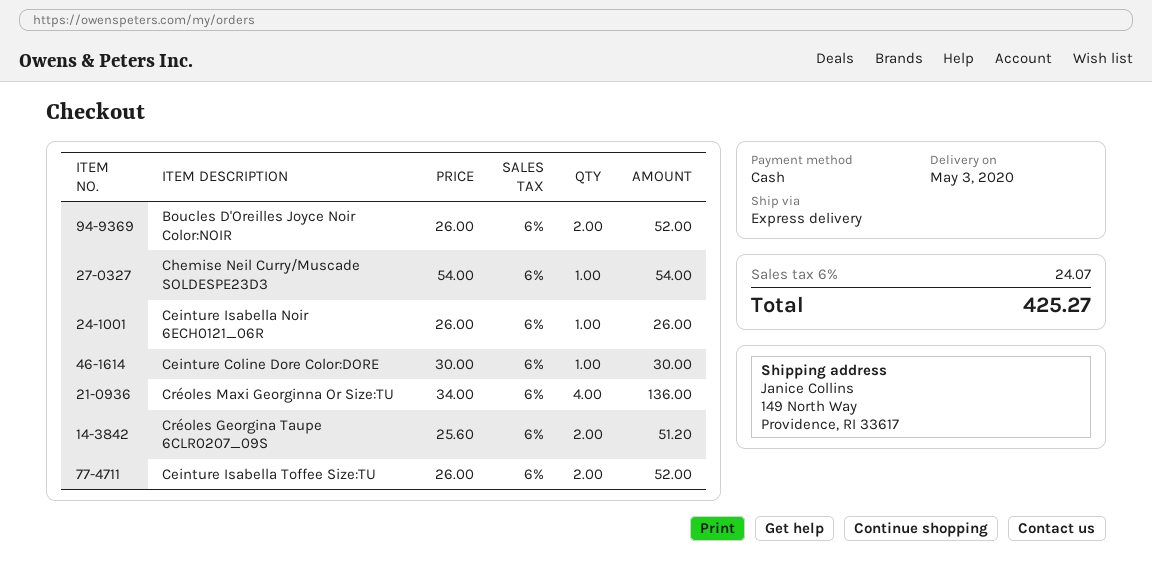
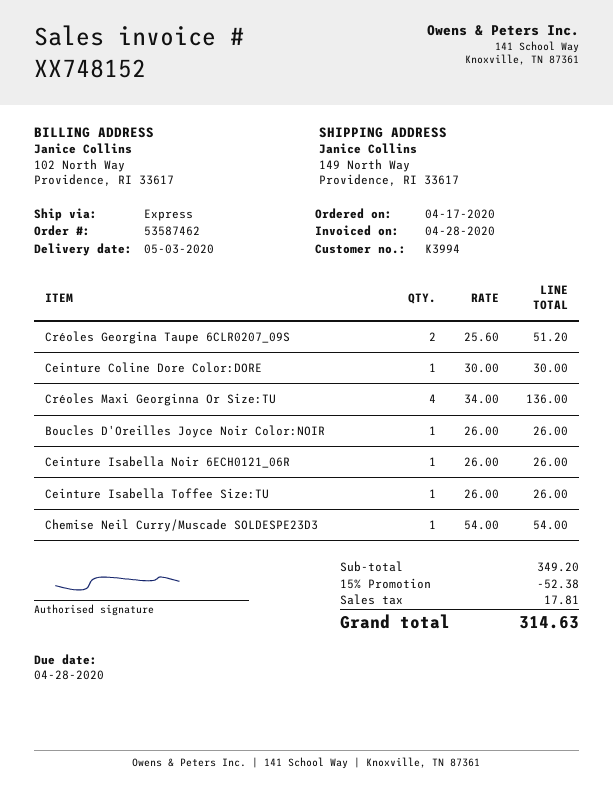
Boucles D'Oreilles Joyce Noir Color:NOIR: 2 x 26.00 = 52.00 -> 1 x 26.00 = 26.00
Ceinture Isabella Toffee Size:TU: 2 x 26.00 = 52.00 -> 1 x 26.00 = 26.00
discount: none -> 15% = 52.38
tax: 24.07 -> 17.81
total: 425.27 -> 314.63

